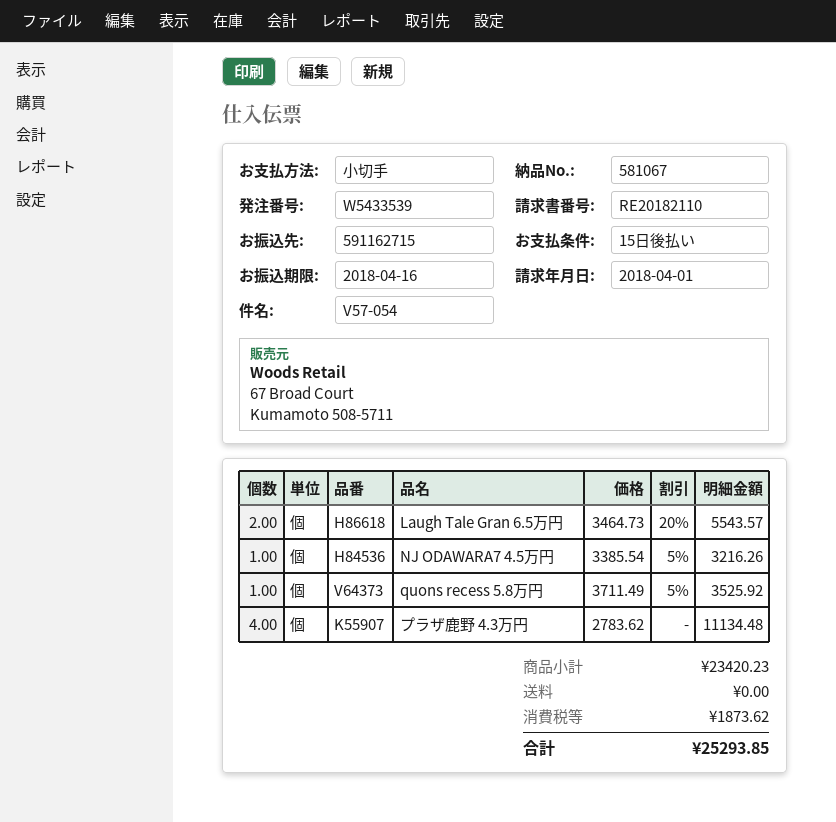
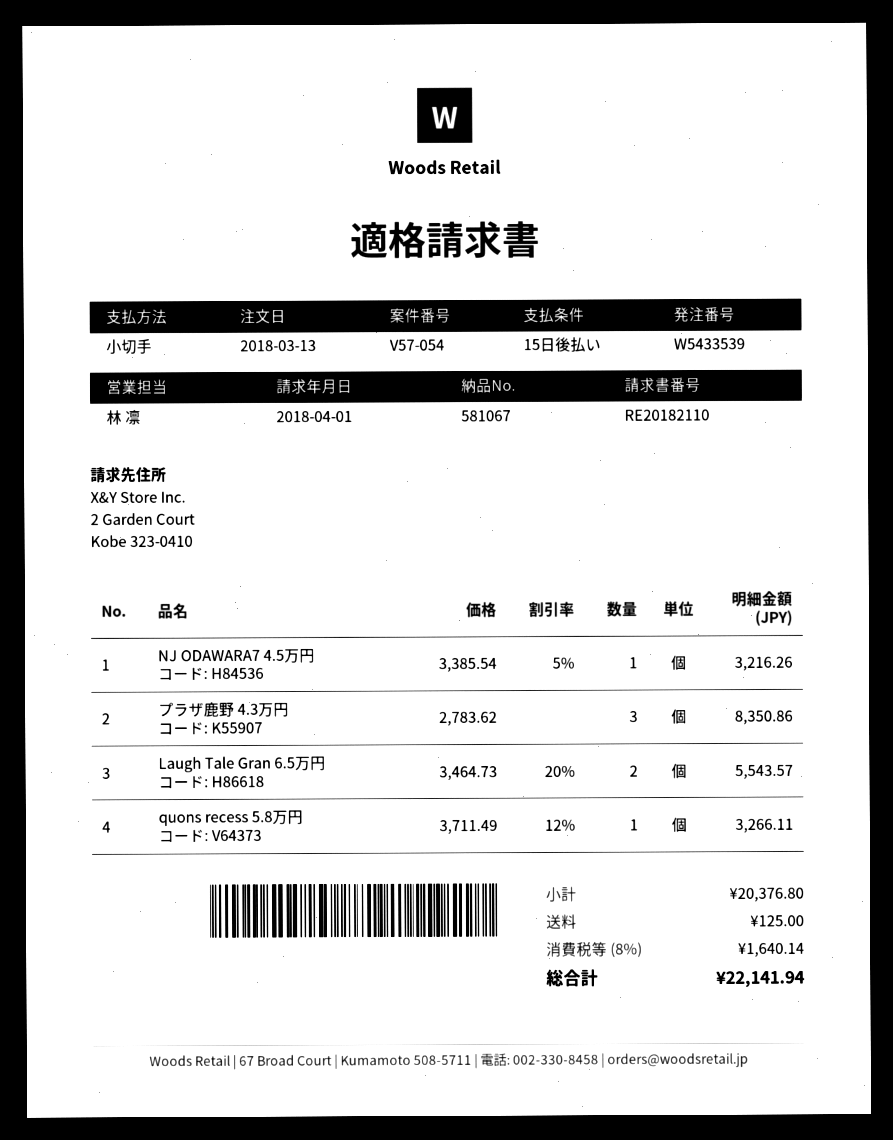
quons recess 5.8万円: 1 x 3711.49 - 5% = 3525.92 -> 1 x 3711.49 - 12% = 3266.11
プラザ鹿野 4.3万円: 4 x 2783.62 = 11134.48 -> 3 x 2783.62 = 8350.86
subtotal: 23420.23 -> 20376.80
shipping: 0.00 -> 125.00
tax: 1873.62 -> 1640.14
total: 25293.85 -> 22141.94

